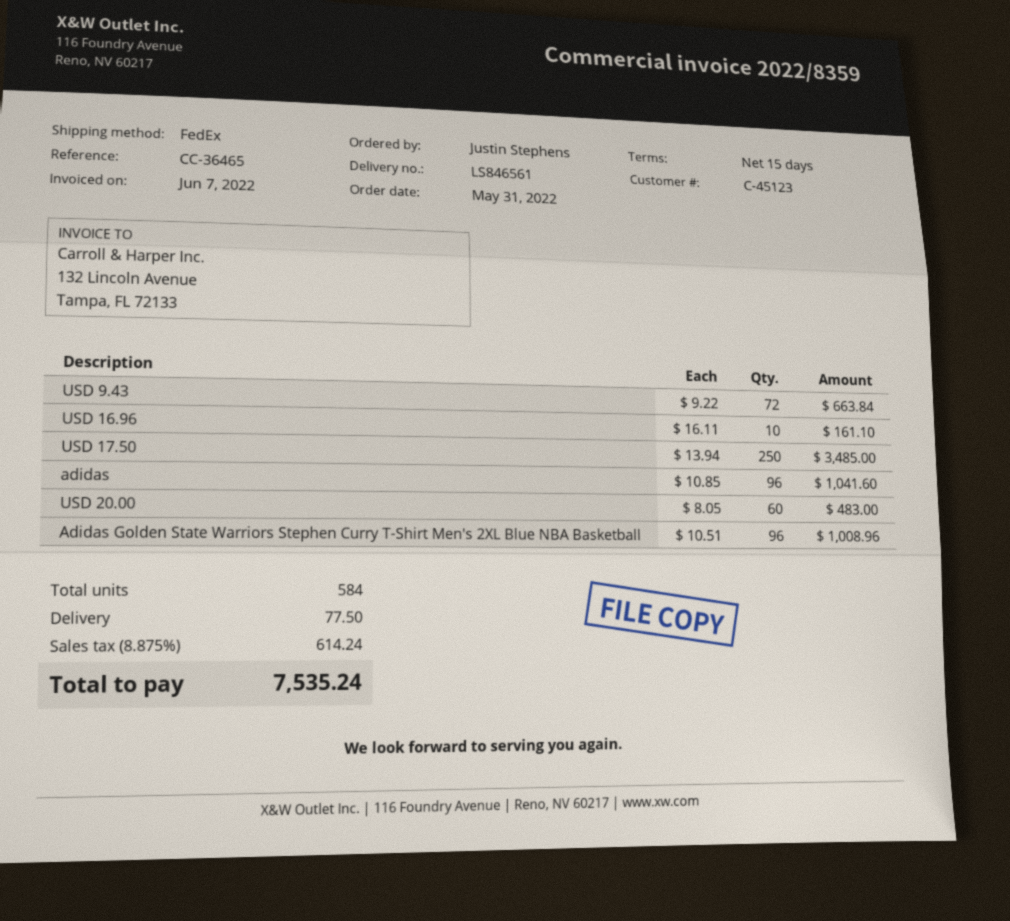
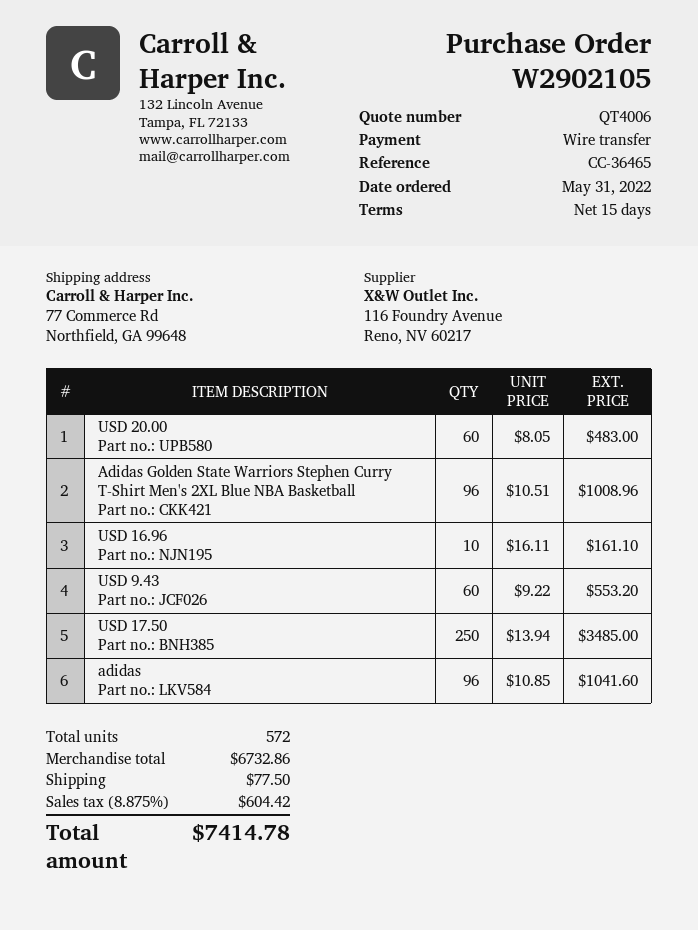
USD 9.43: 72 x 9.22 = 663.84 -> 60 x 9.22 = 553.20
total quantity: 584 -> 572
tax: 8.875% = 614.24 -> 8.875% = 604.42
total: 7535.24 -> 7414.78

